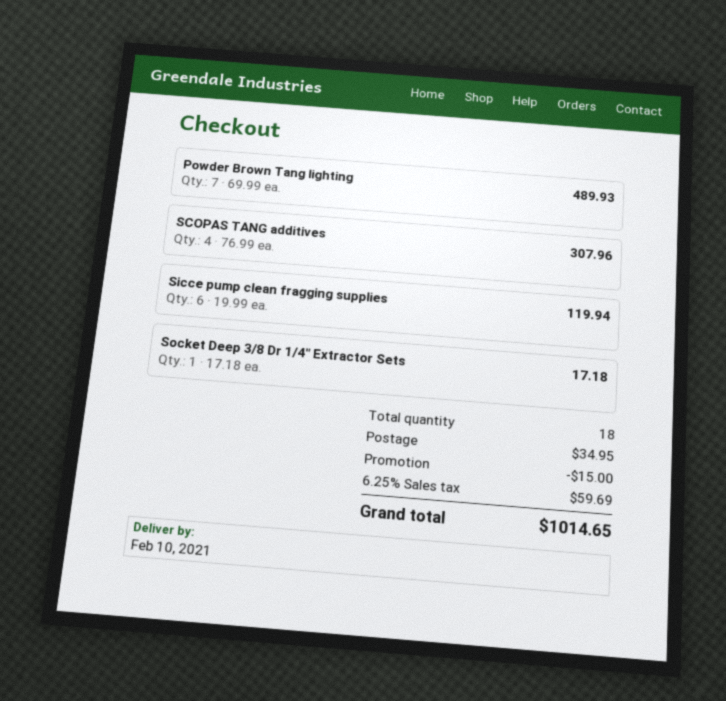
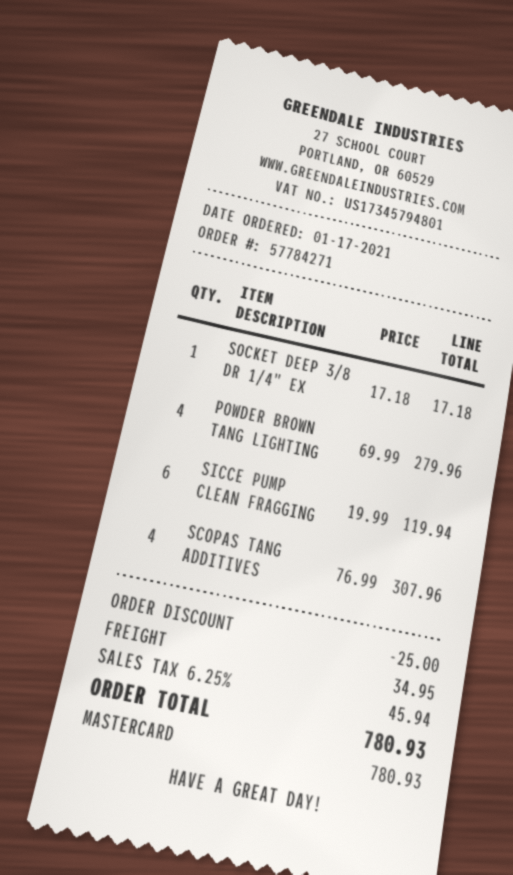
Powder Brown Tang lighting: 7 x 69.99 = 489.93 -> 4 x 69.99 = 279.96
discount: 15.00 -> 25.00
tax: 6.25% = 59.69 -> 6.25% = 45.94
total: 1014.65 -> 780.93

